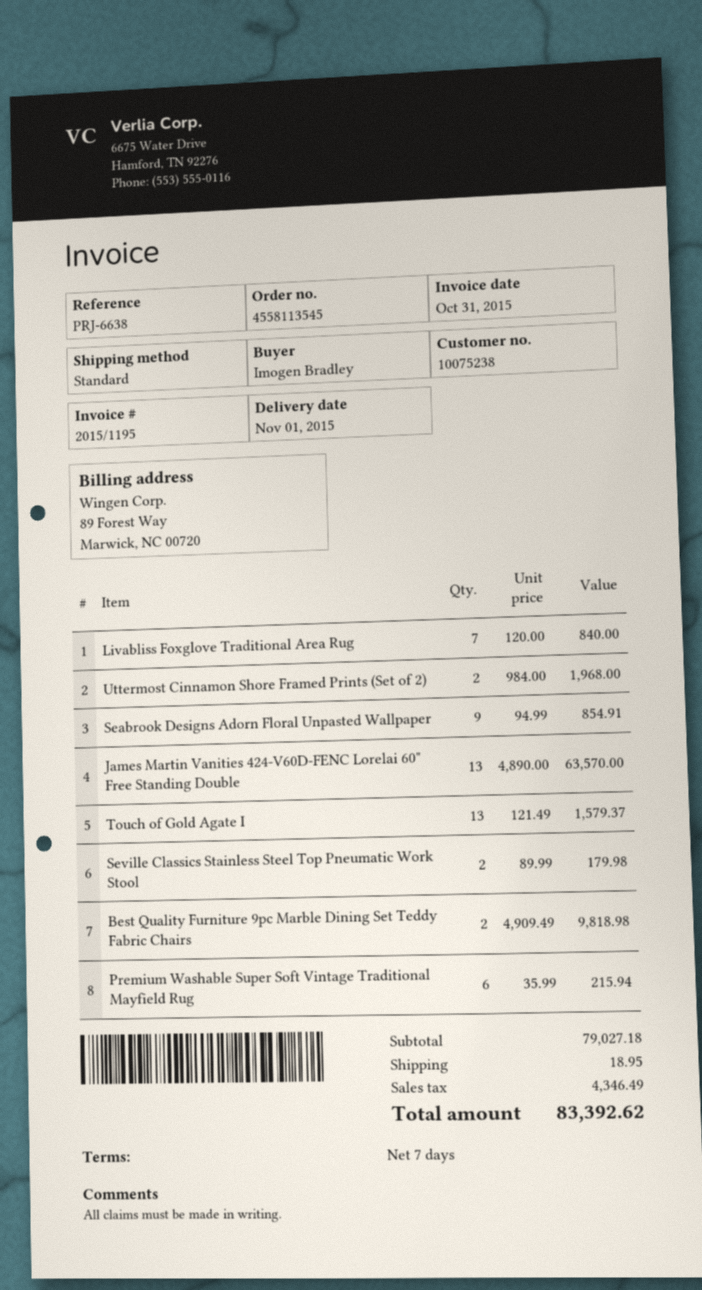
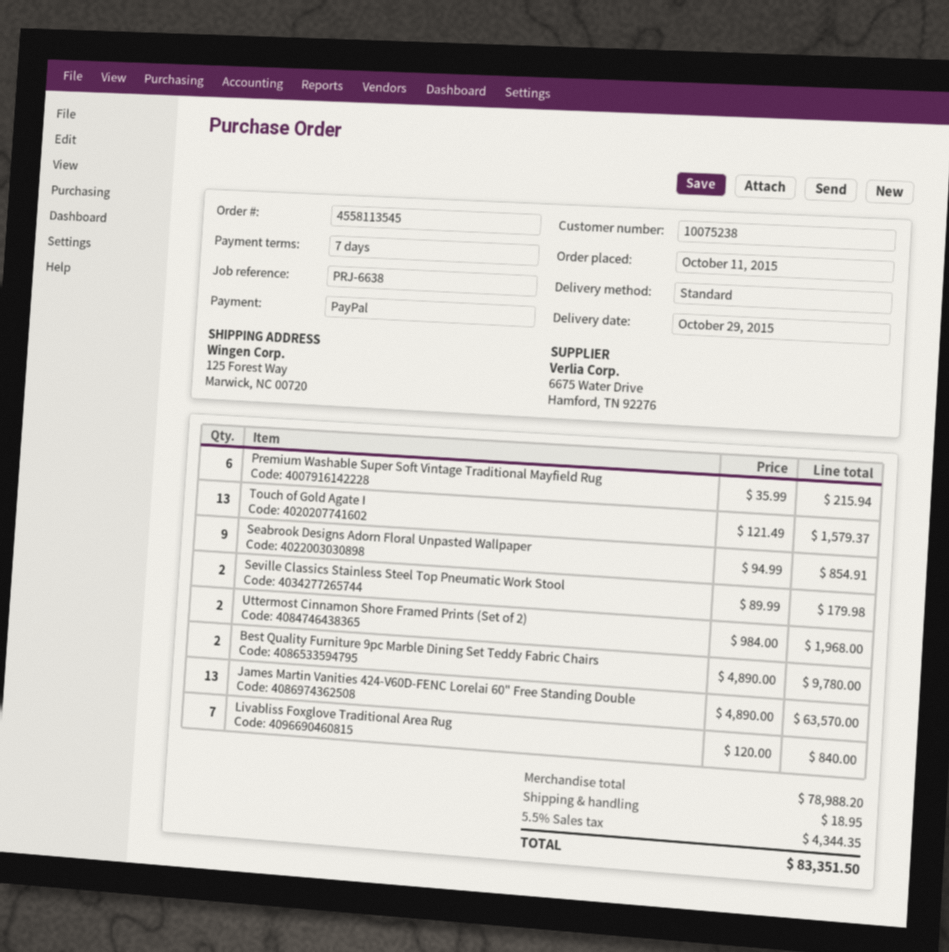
delivery date: 2015-11-01 -> 2015-10-29
Best Quality Furniture 9pc Marble Dining Set Teddy Fabric Chairs: 2 x 4909.49 = 9818.98 -> 2 x 4890.00 = 9780.00
subtotal: 79027.18 -> 78988.20
tax: 4346.49 -> 4344.35
total: 83392.62 -> 83351.50

